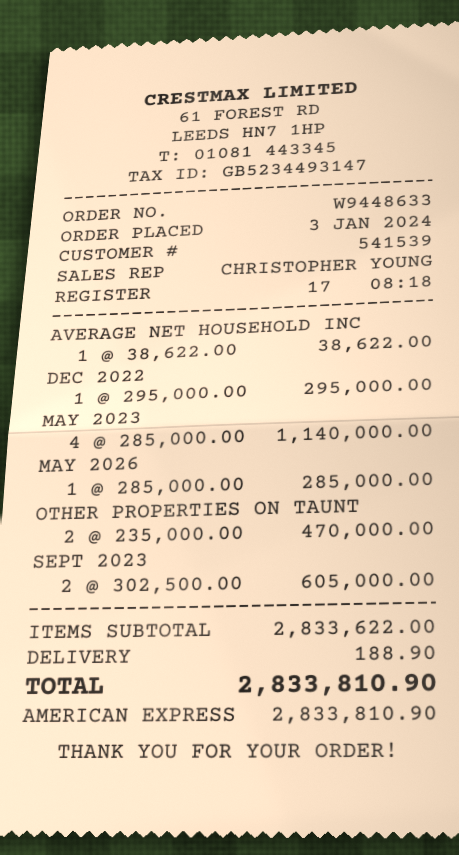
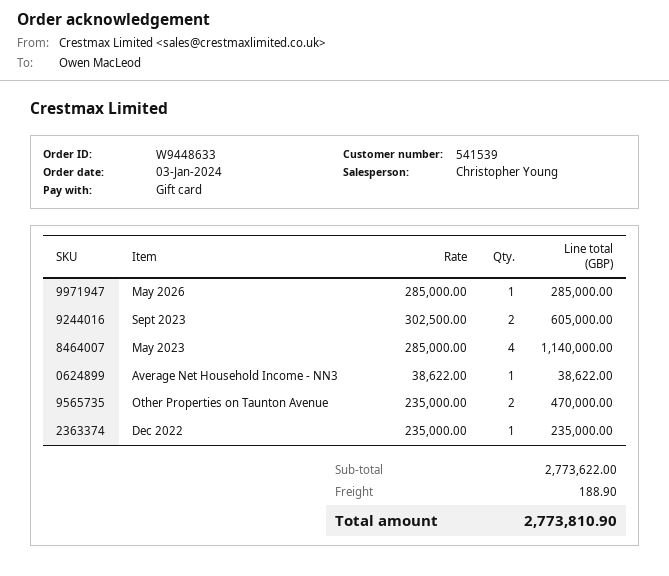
payment method: American Express -> gift card
DEC 2022: 1 x 295000.00 = 295000.00 -> 1 x 235000.00 = 235000.00
subtotal: 2833622.00 -> 2773622.00
total: 2833810.90 -> 2773810.90

